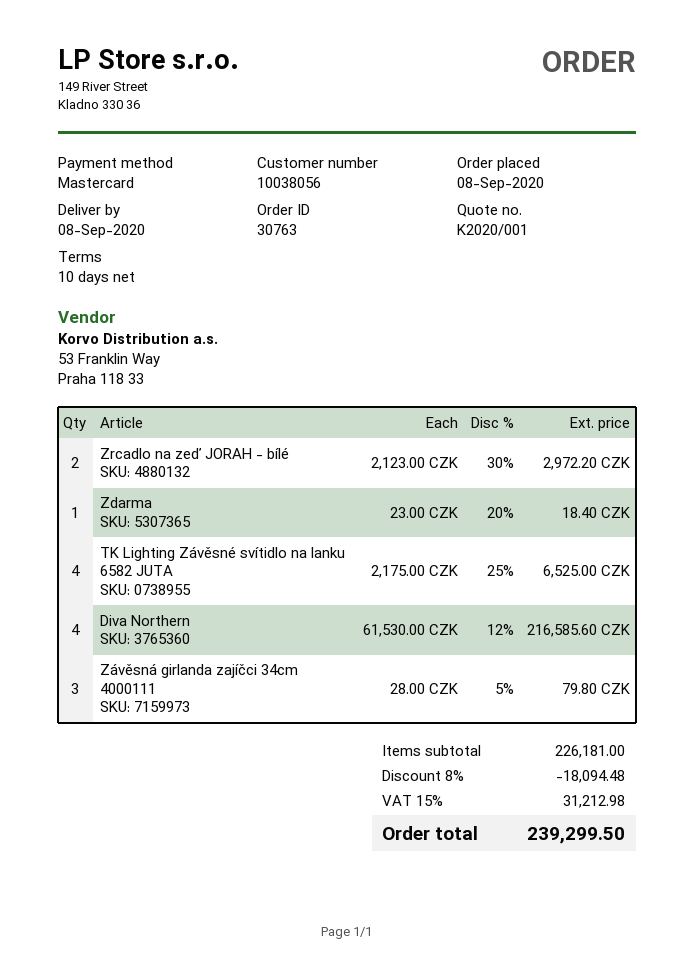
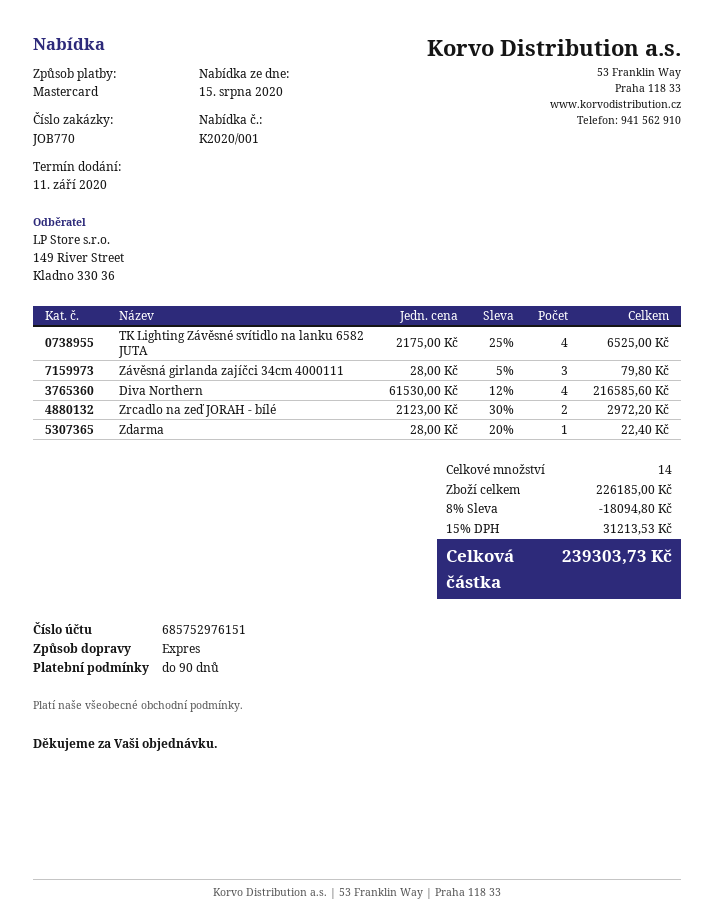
delivery date: 2020-09-08 -> 2020-09-11
payment terms: 10 days -> 90 days
Zdarma: 1 x 23.00 - 20% = 18.40 -> 1 x 28.00 - 20% = 22.40
subtotal: 226181.00 -> 226185.00
discount: 8% = 18094.48 -> 8% = 18094.80
tax: 15% = 31212.98 -> 15% = 31213.53
total: 239299.50 -> 239303.73

